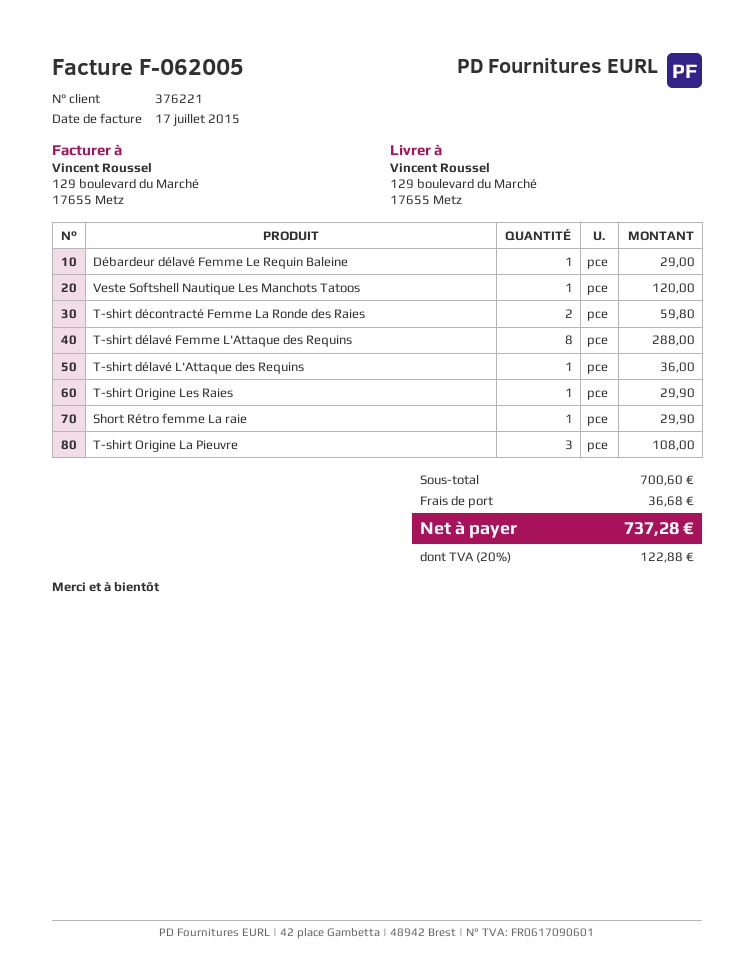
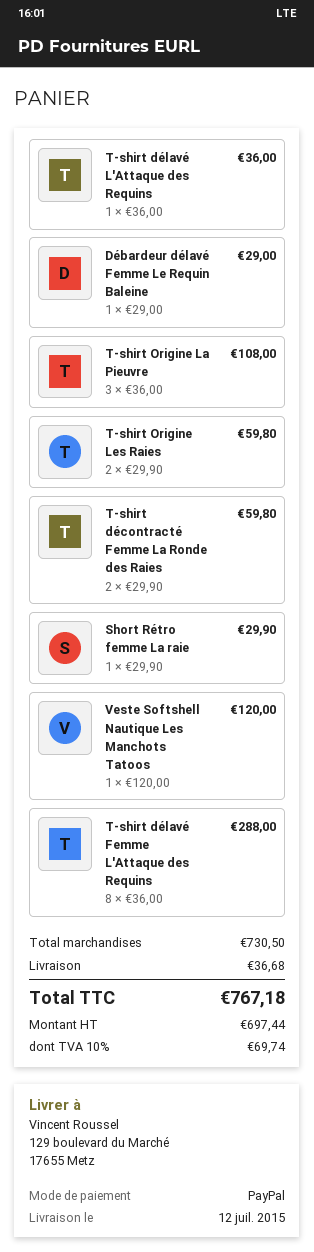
T-shirt Origine Les Raies: 1 for 29.90 -> 2 for 59.80
subtotal: 700.60 -> 730.50
tax: 20% = 122.88 -> 10% = 69.74
total: 737.28 -> 767.18

